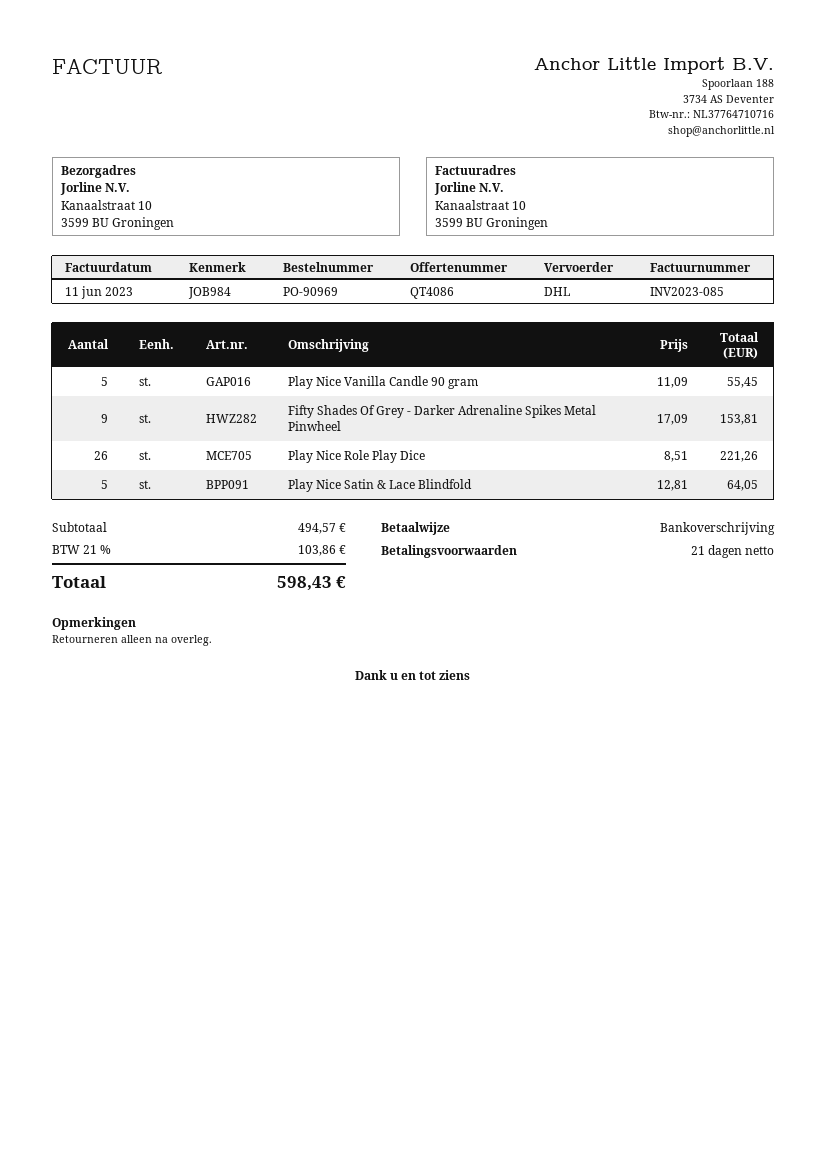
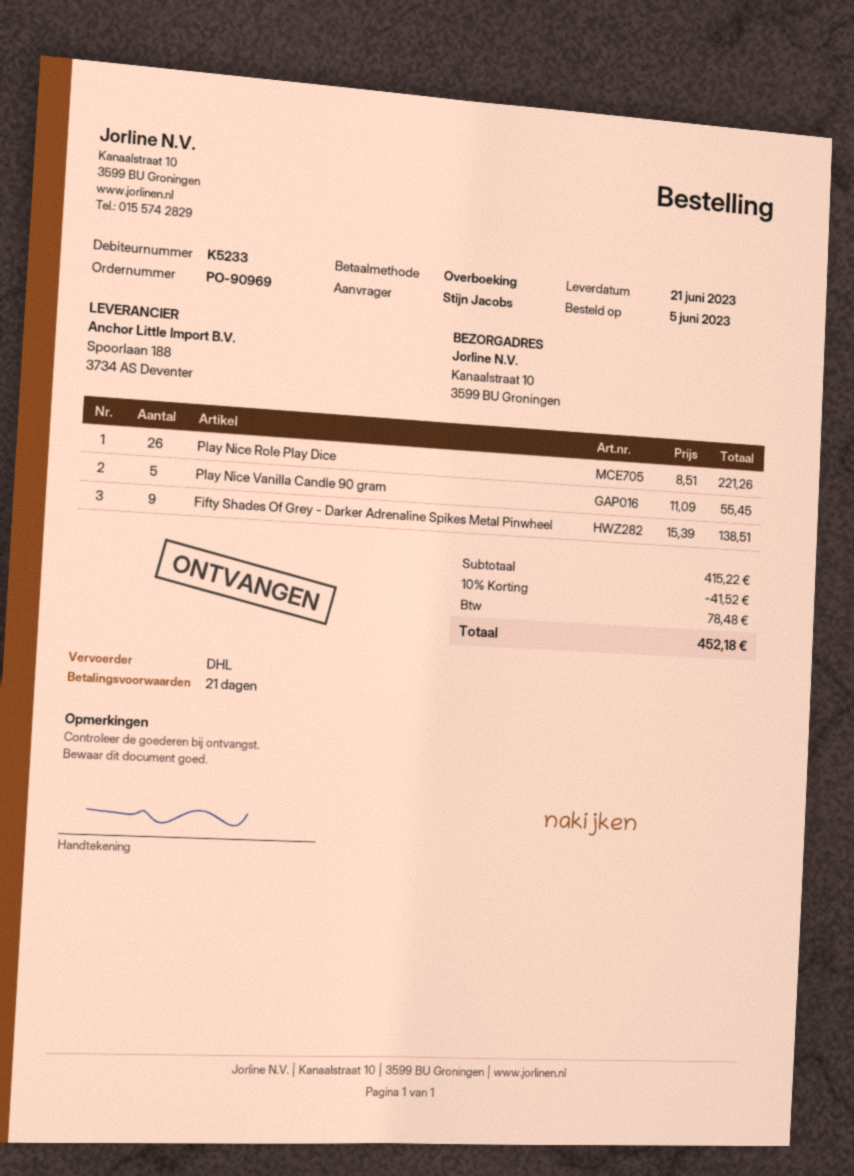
Fifty Shades Of Grey - Darker Adrenaline Spikes Metal Pinwheel: 9 x 17.09 = 153.81 -> 9 x 15.39 = 138.51
Play Nice Satin & Lace Blindfold: 5 x 12.81 = 64.05 -> none
subtotal: 494.57 -> 415.22
discount: none -> 10% = 41.52
tax: 103.86 -> 78.48
total: 598.43 -> 452.18

